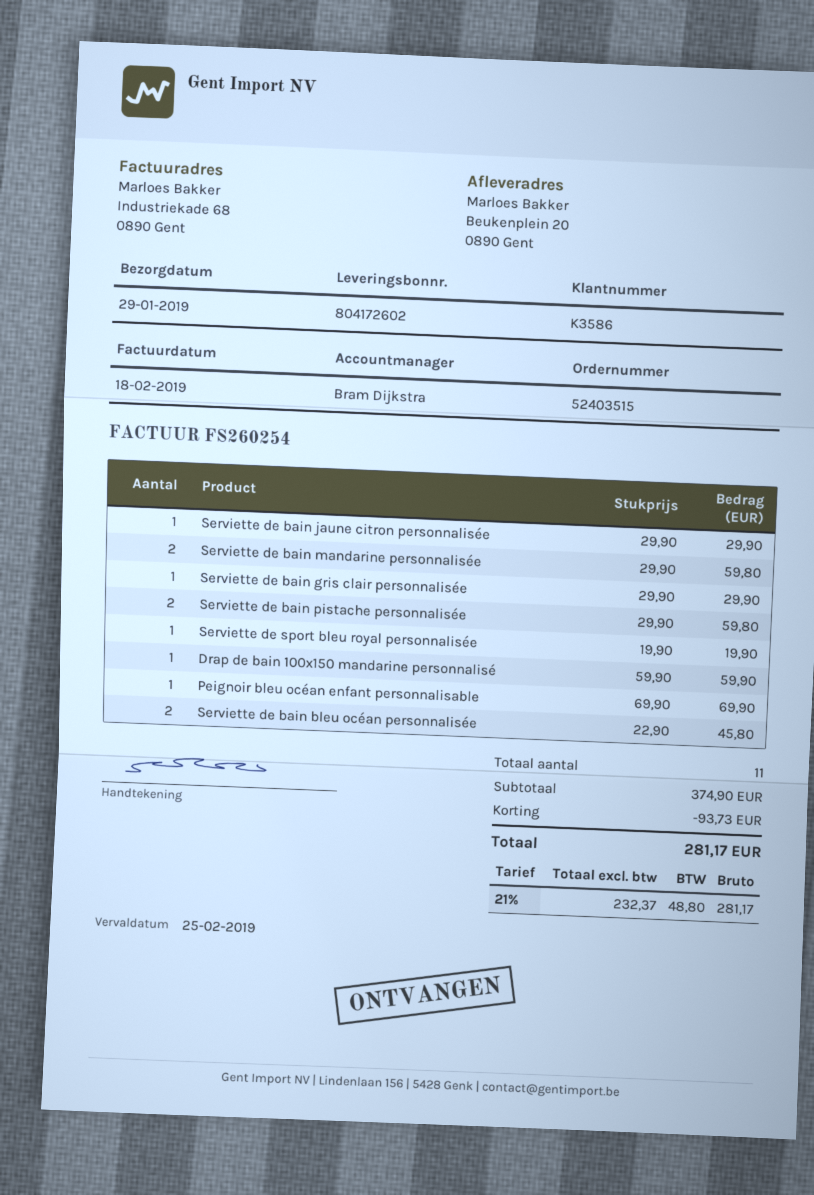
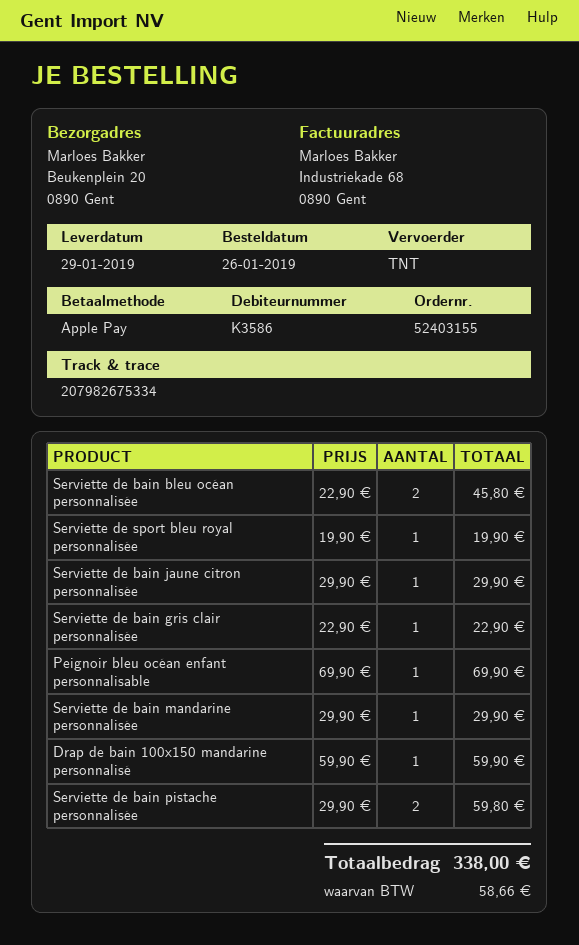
order number: 52403515 -> 52403155
Serviette de bain mandarine personnalisée: 2 x 29.90 = 59.80 -> 1 x 29.90 = 29.90
Serviette de bain gris clair personnalisée: 1 x 29.90 = 29.90 -> 1 x 22.90 = 22.90
discount: 93.73 -> none
tax: 48.80 -> 58.66
total: 281.17 -> 338.00

